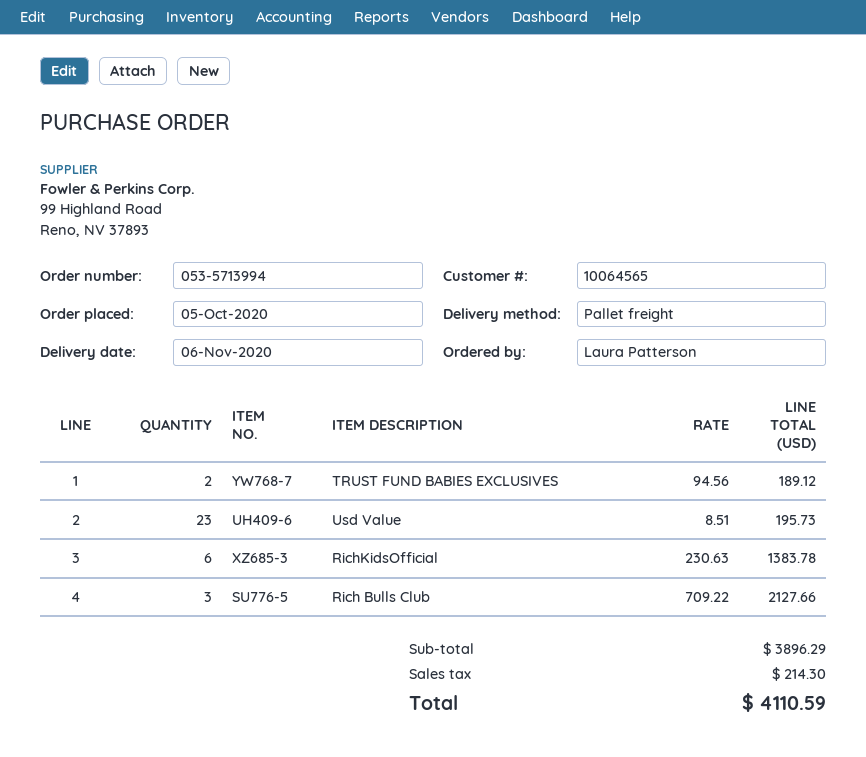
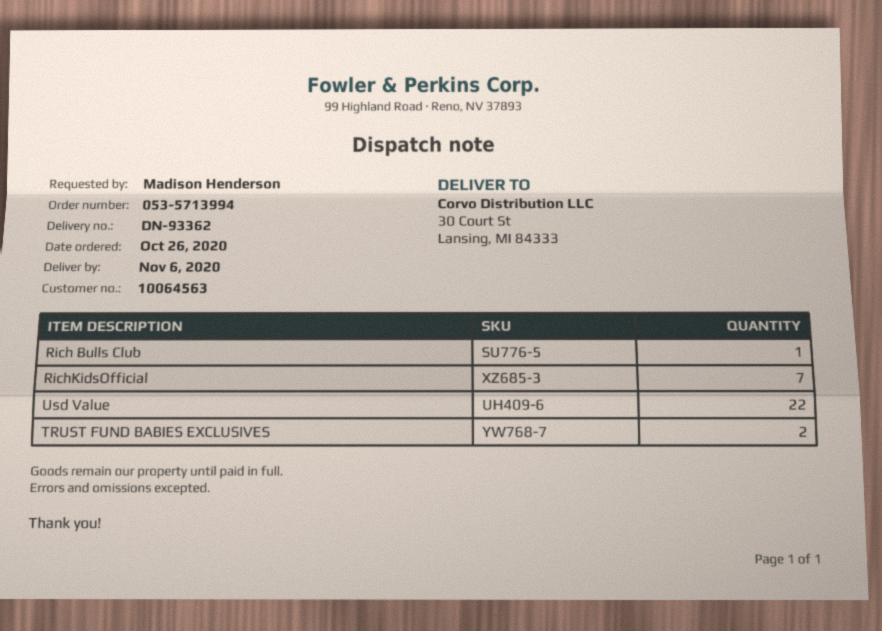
order date: 2020-10-05 -> 2020-10-26
customer number: 10064565 -> 10064563
ordered by: Laura Patterson -> Madison Henderson
Usd Value: 23 -> 22
RichKidsOfficial: 6 -> 7
Rich Bulls Club: 3 -> 1

